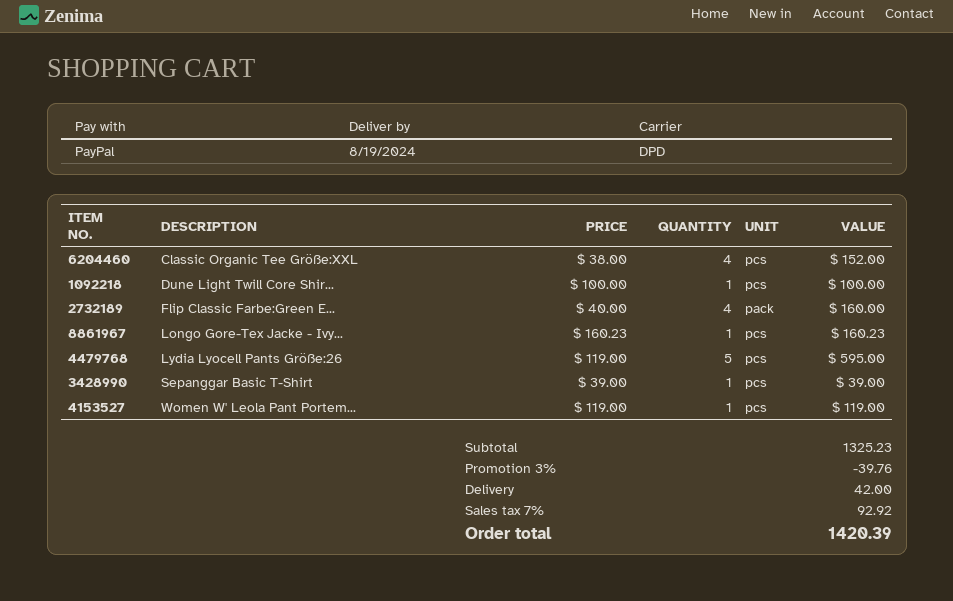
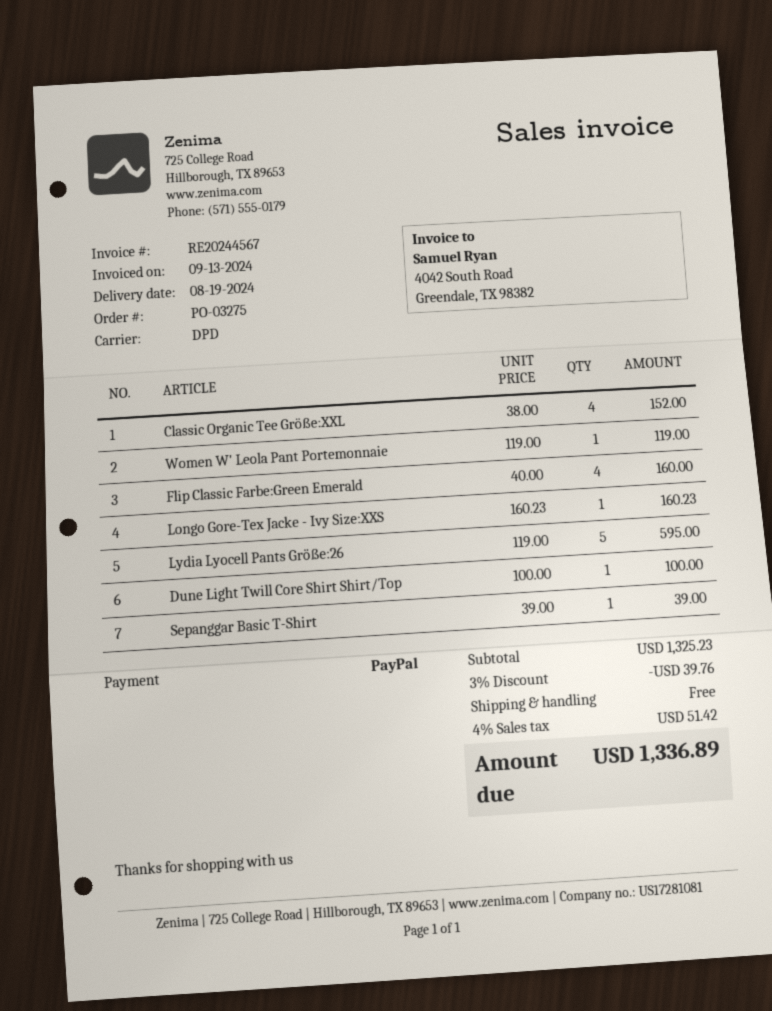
shipping: 42.00 -> 0.00
tax: 7% = 92.92 -> 4% = 51.42
total: 1420.39 -> 1336.89

